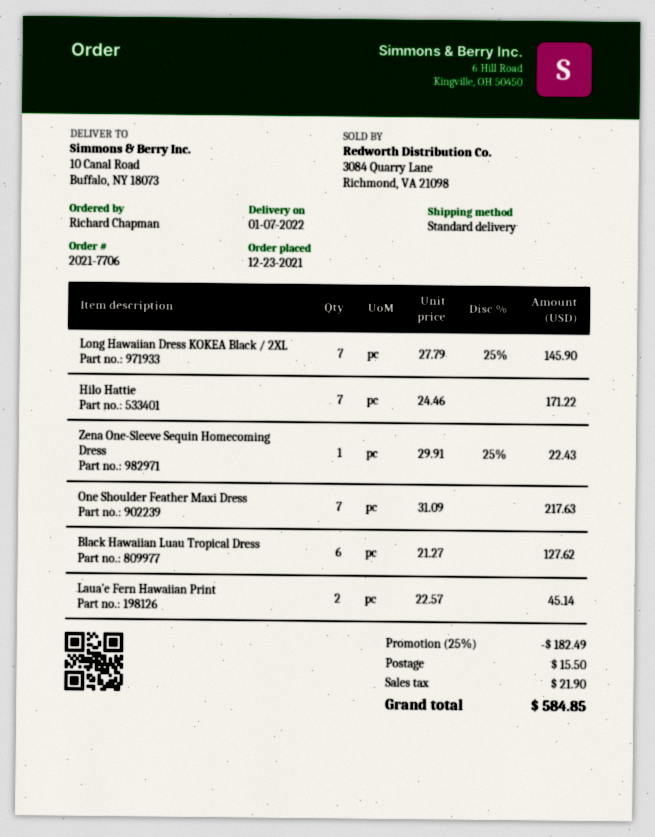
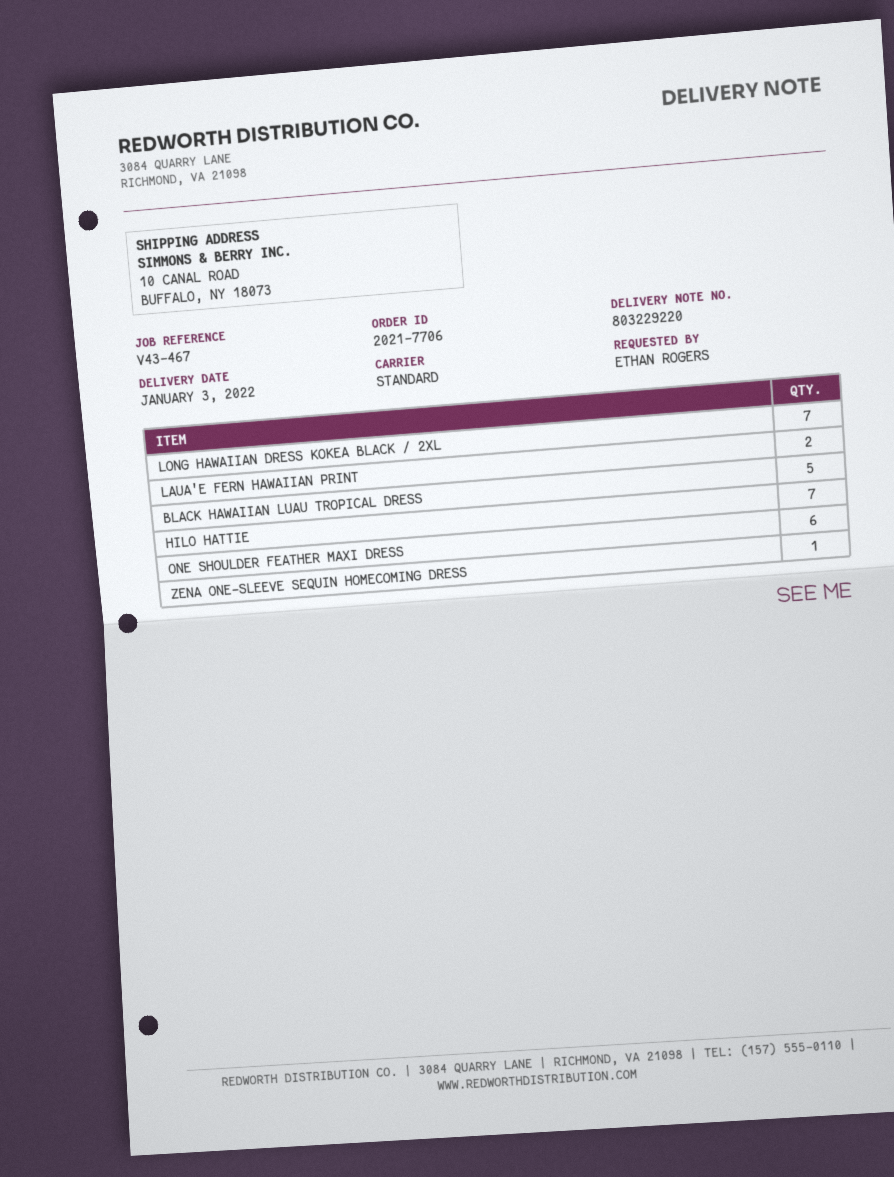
delivery date: 2022-01-07 -> 2022-01-03
ordered by: Richard Chapman -> ETHAN ROGERS
One Shoulder Feather Maxi Dress: 7 -> 6
Black Hawaiian Luau Tropical Dress: 6 -> 5

